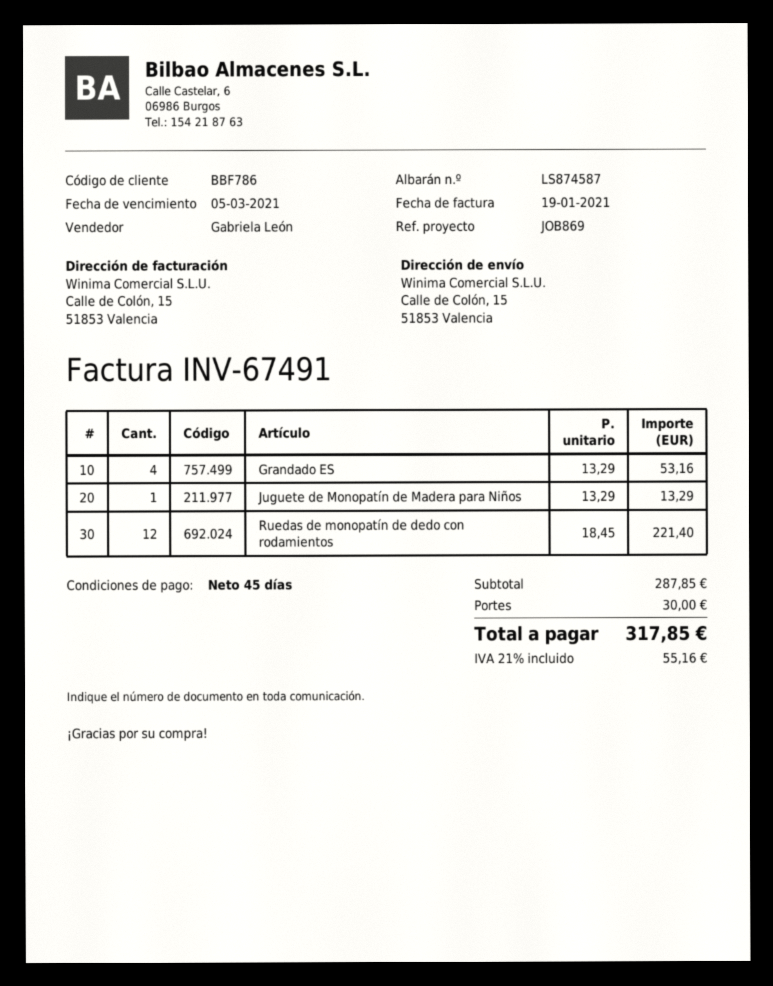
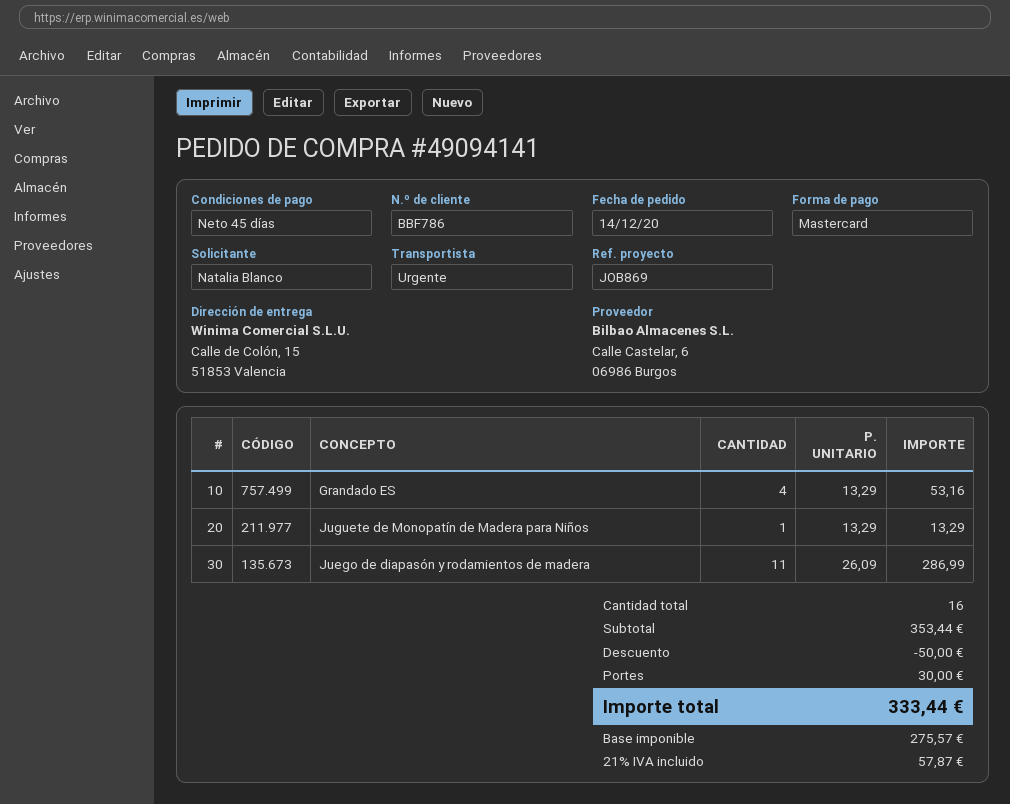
Ruedas de monopatín de dedo con rodamientos: 12 x 18.45 = 221.40 -> none
Juego de diapasón y rodamientos de madera: none -> 11 x 26.09 = 286.99
subtotal: 287.85 -> 353.44
discount: none -> 50.00
tax: 21% = 55.16 -> 21% = 57.87
total: 317.85 -> 333.44

